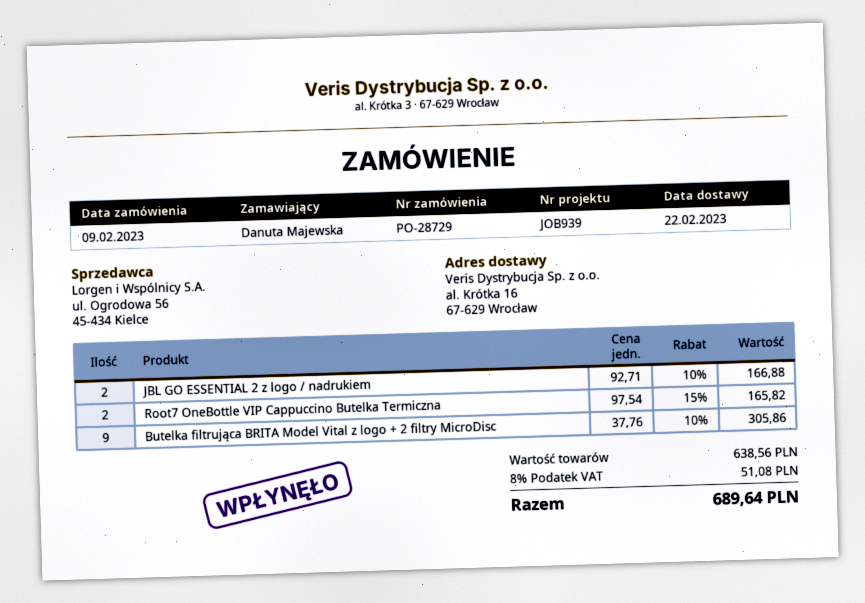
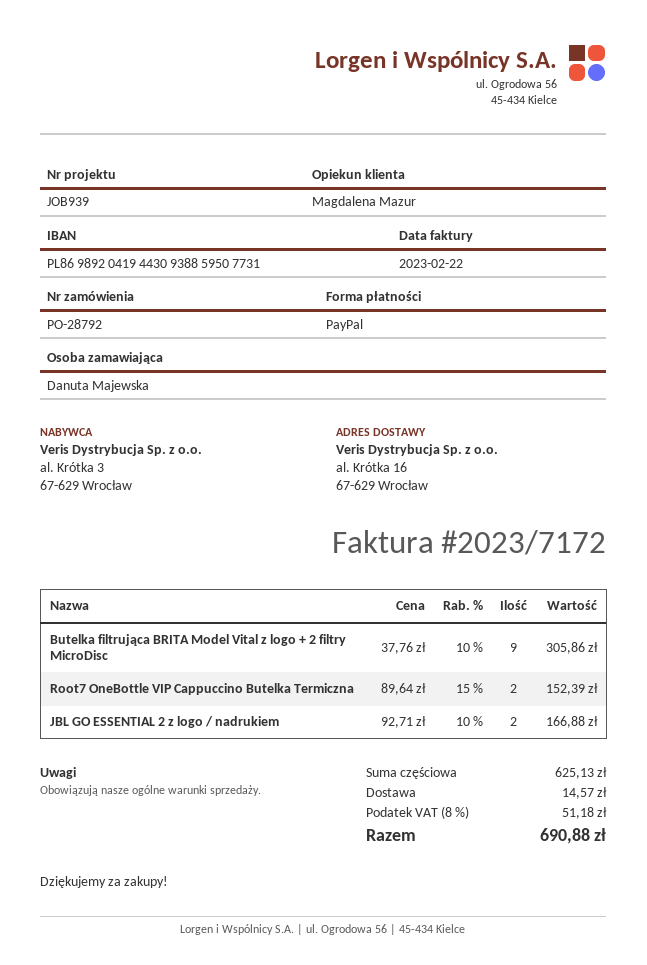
order number: PO-28729 -> PO-28792
Root7 OneBottle VIP Cappuccino Butelka Termiczna: 2 x 97.54 - 15% = 165.82 -> 2 x 89.64 - 15% = 152.39
subtotal: 638.56 -> 625.13
shipping: none -> 14.57
tax: 8% = 51.08 -> 8% = 51.18
total: 689.64 -> 690.88

